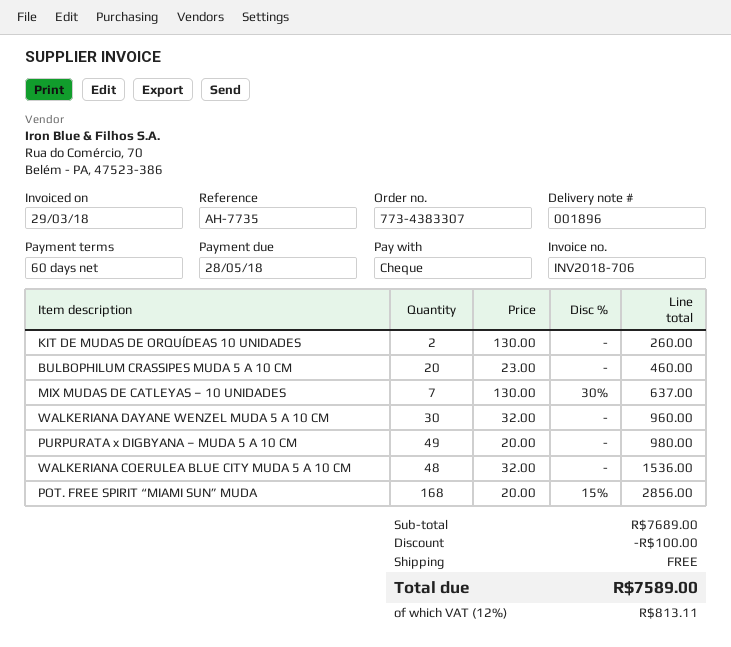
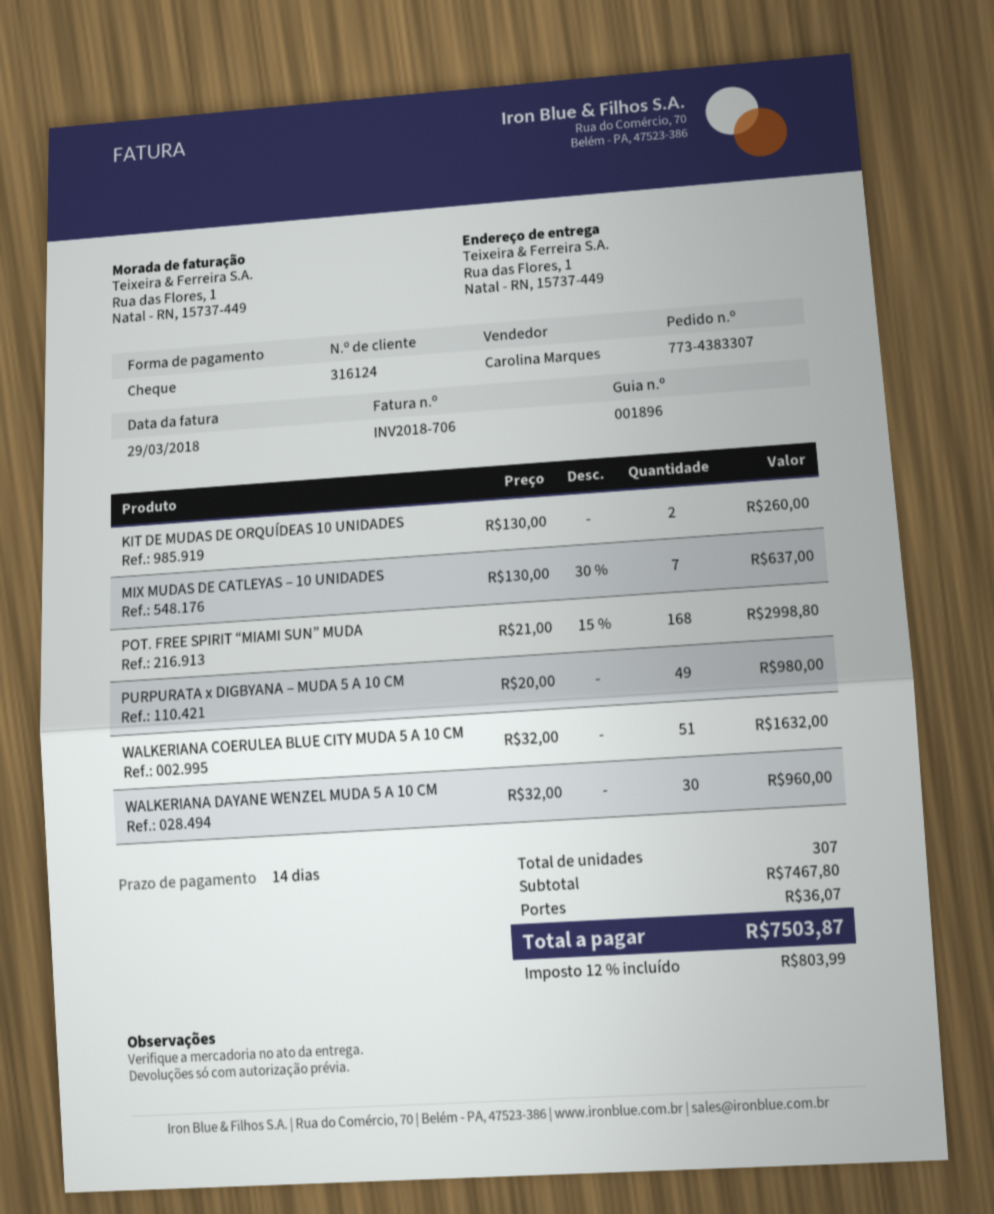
payment terms: 60 days -> 14 days
BULBOPHILUM CRASSIPES MUDA 5 A 10 CM: 20 x 23.00 = 460.00 -> none
WALKERIANA COERULEA BLUE CITY MUDA 5 A 10 CM: 48 x 32.00 = 1536.00 -> 51 x 32.00 = 1632.00
POT. FREE SPIRIT “MIAMI SUN” MUDA: 168 x 20.00 - 15% = 2856.00 -> 168 x 21.00 - 15% = 2998.80
subtotal: 7689.00 -> 7467.80
discount: 100.00 -> none
shipping: 0.00 -> 36.07
tax: 12% = 813.11 -> 12% = 803.99
total: 7589.00 -> 7503.87

